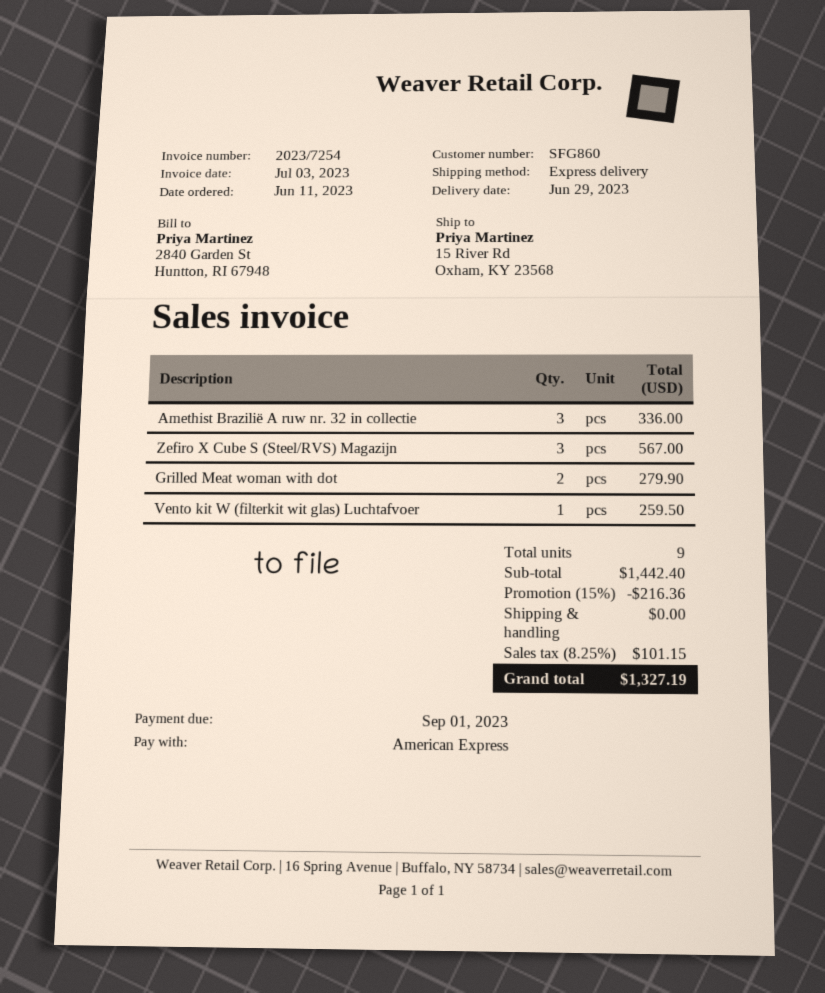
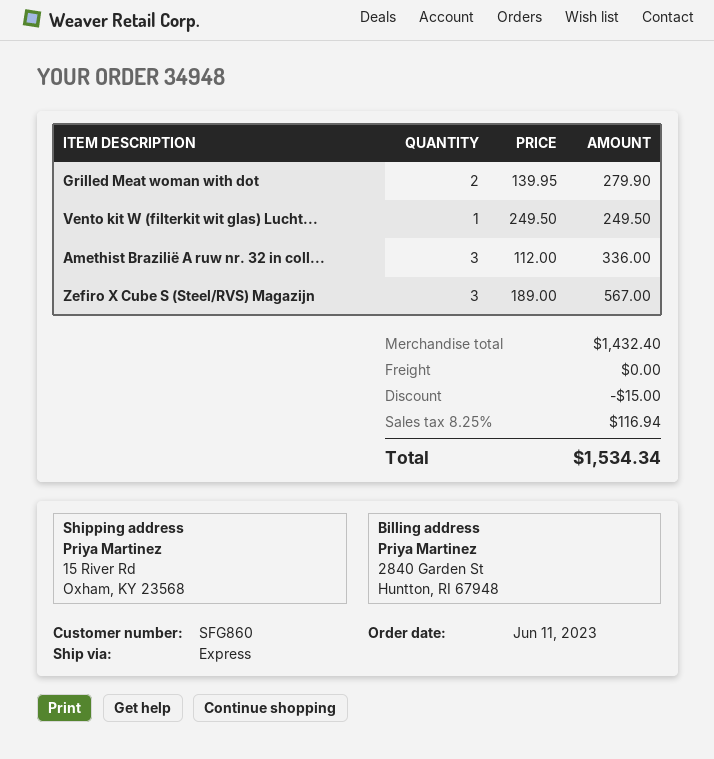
Vento kit W (filterkit wit glas) Luchtafvoer: 1 for 259.50 -> 1 for 249.50
subtotal: 1442.40 -> 1432.40
discount: 216.36 -> 15.00
tax: 8.25% = 101.15 -> 8.25% = 116.94
total: 1327.19 -> 1534.34

